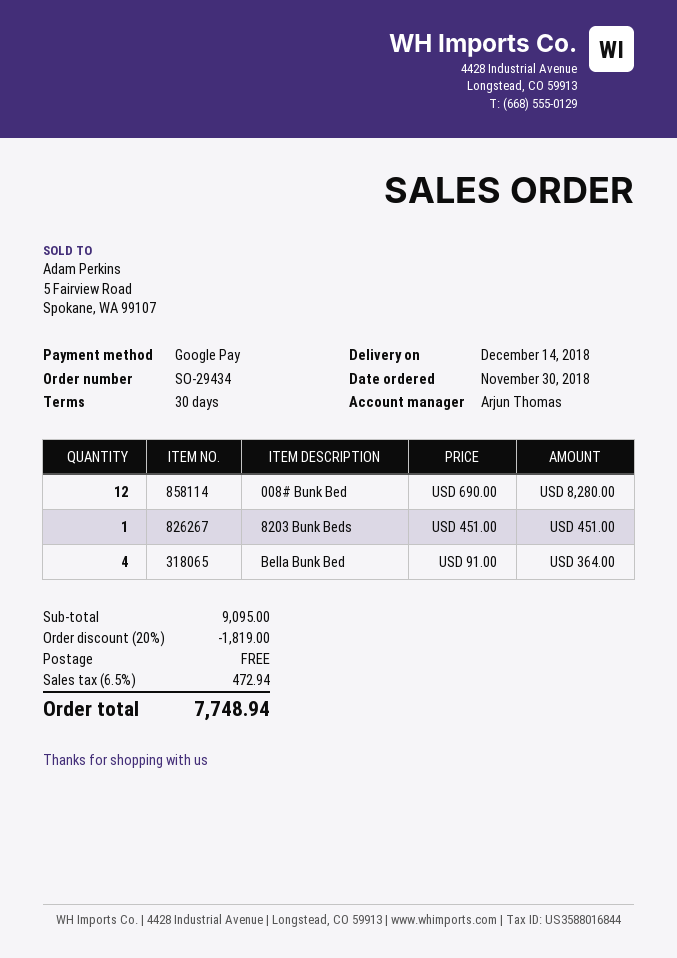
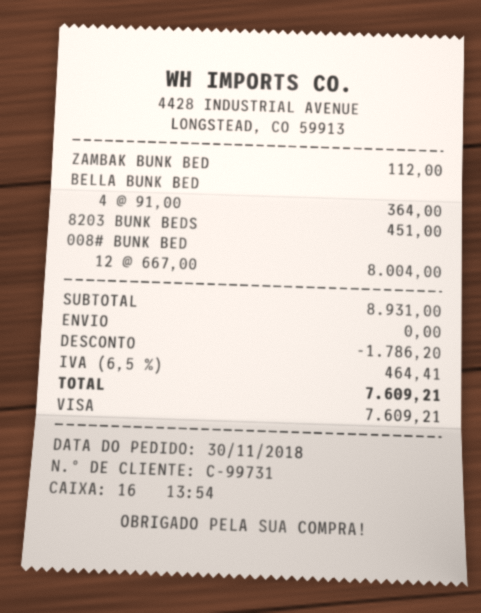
payment method: Google Pay -> Visa
008# Bunk Bed: 12 x 690.00 = 8280.00 -> 12 x 667.00 = 8004.00
ZAMBAK BUNK BED: none -> 1 x 112.00 = 112.00
subtotal: 9095.00 -> 8931.00
discount: 1819.00 -> 1786.20
tax: 6.5% = 472.94 -> 6.5% = 464.41
total: 7748.94 -> 7609.21

